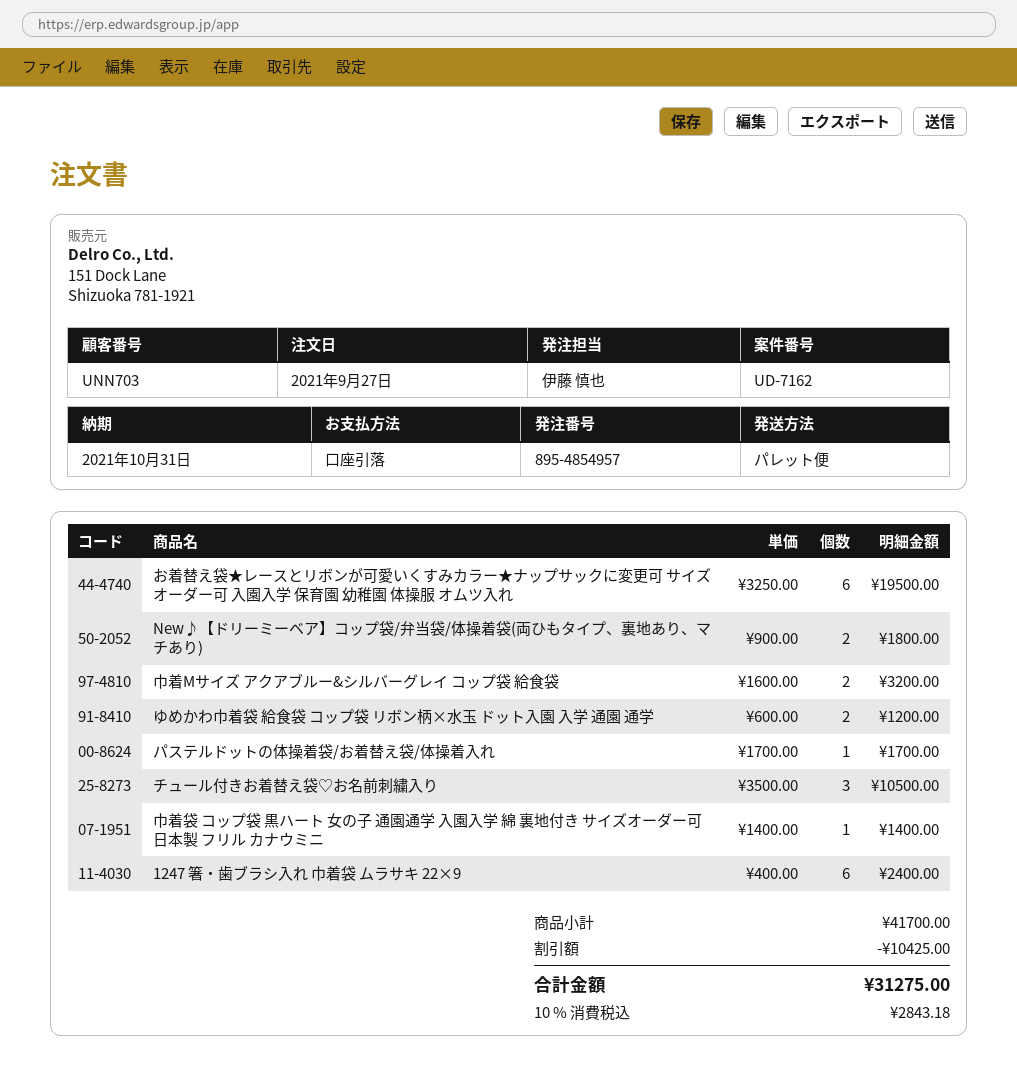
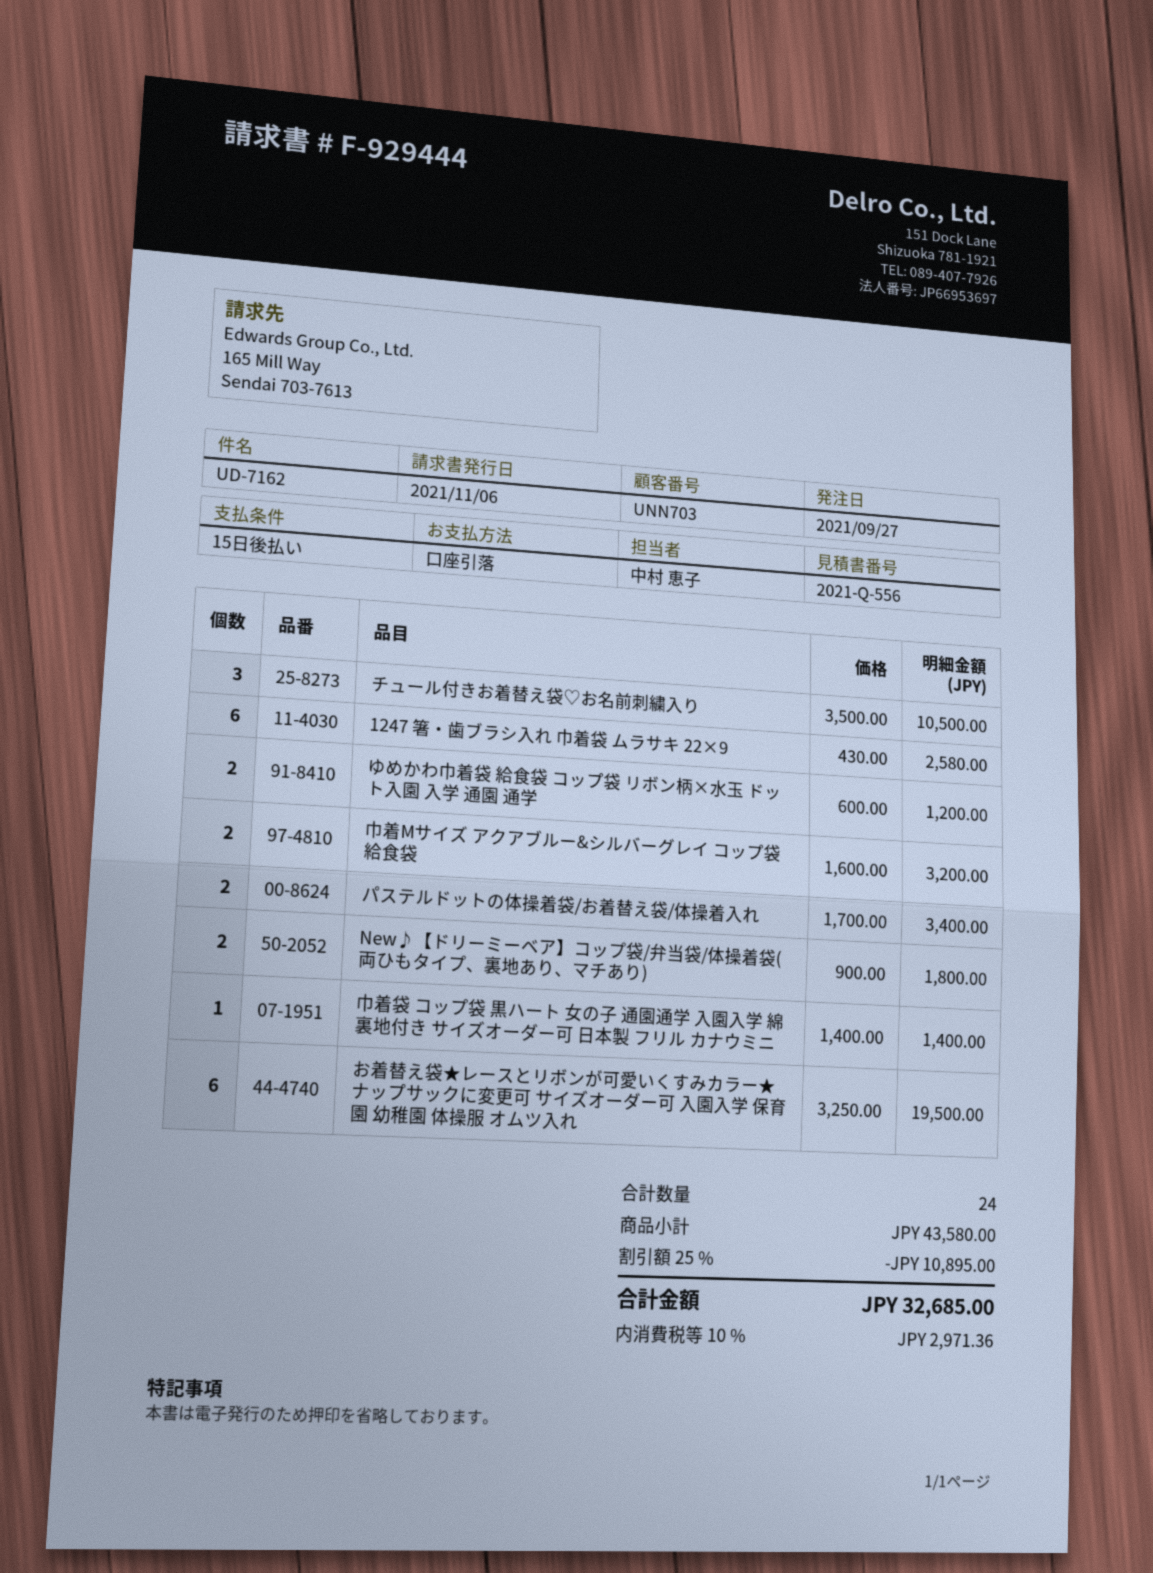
パステルドットの体操着袋/お着替え袋/体操着入れ: 1 x 1700.00 = 1700.00 -> 2 x 1700.00 = 3400.00
1247 箸・歯ブラシ入れ 巾着袋 ムラサキ 22×9: 6 x 400.00 = 2400.00 -> 6 x 430.00 = 2580.00
subtotal: 41700.00 -> 43580.00
discount: 10425.00 -> 10895.00
tax: 10% = 2843.18 -> 10% = 2971.36
total: 31275.00 -> 32685.00

